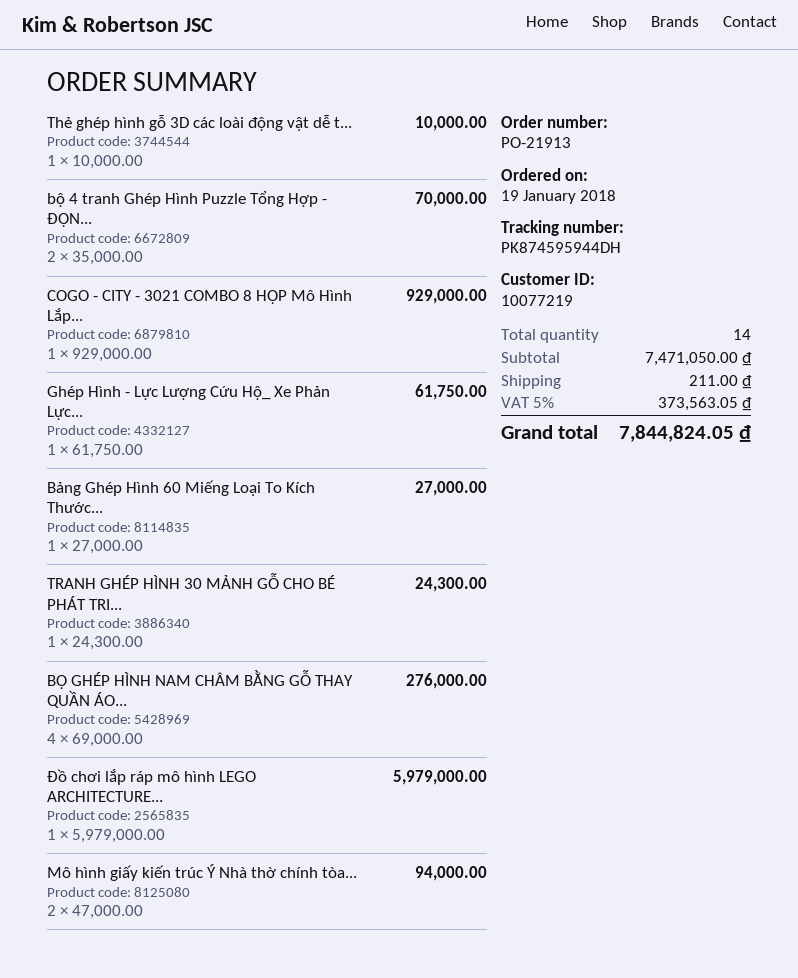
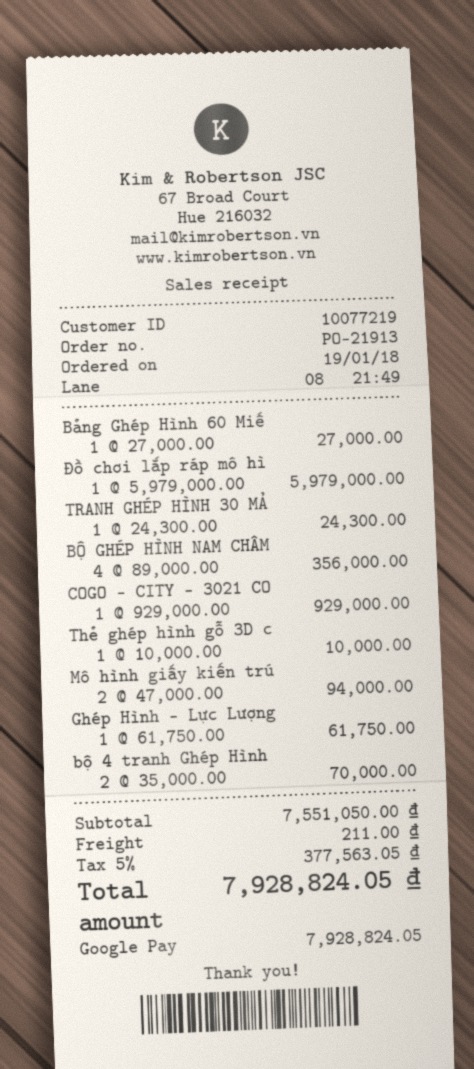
BỘ GHÉP HÌNH NAM CHÂM BẰNG GỖ THAY QUẦN ÁO...: 4 x 69000.00 = 276000.00 -> 4 x 89000.00 = 356000.00
subtotal: 7471050.00 -> 7551050.00
tax: 5% = 373563.05 -> 5% = 377563.05
total: 7844824.05 -> 7928824.05

